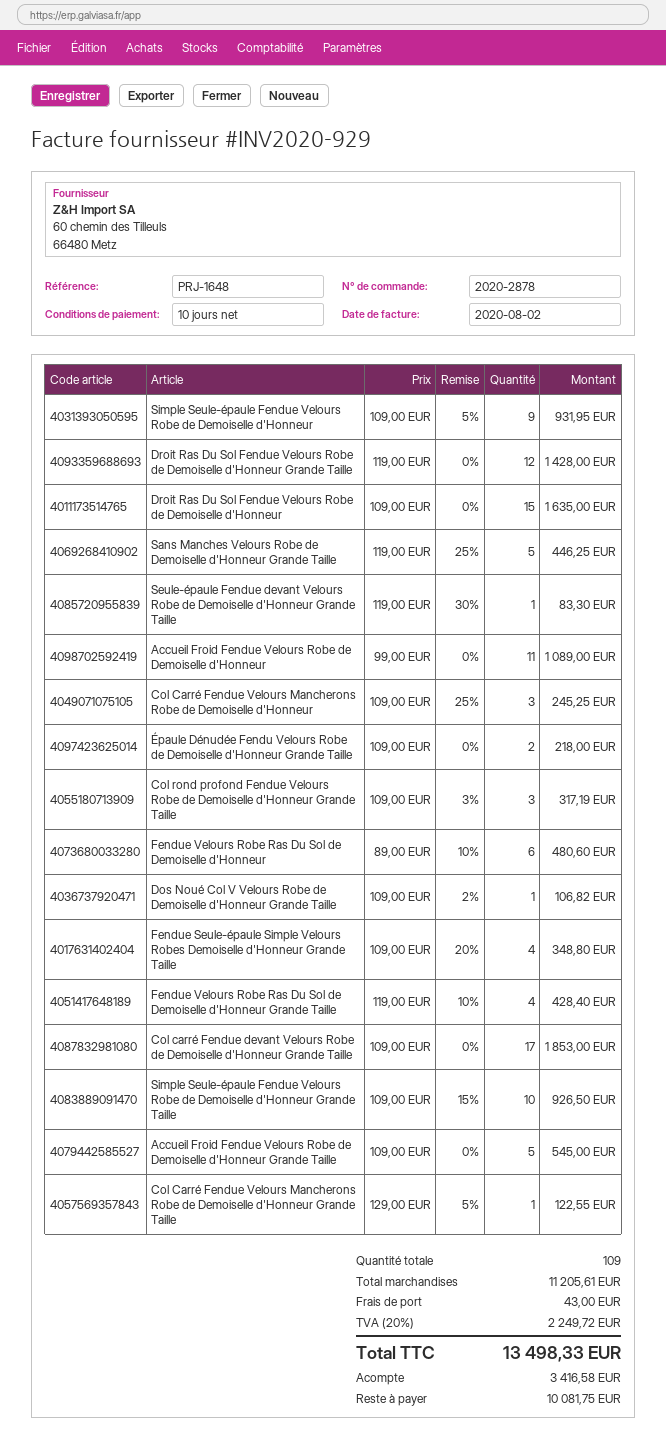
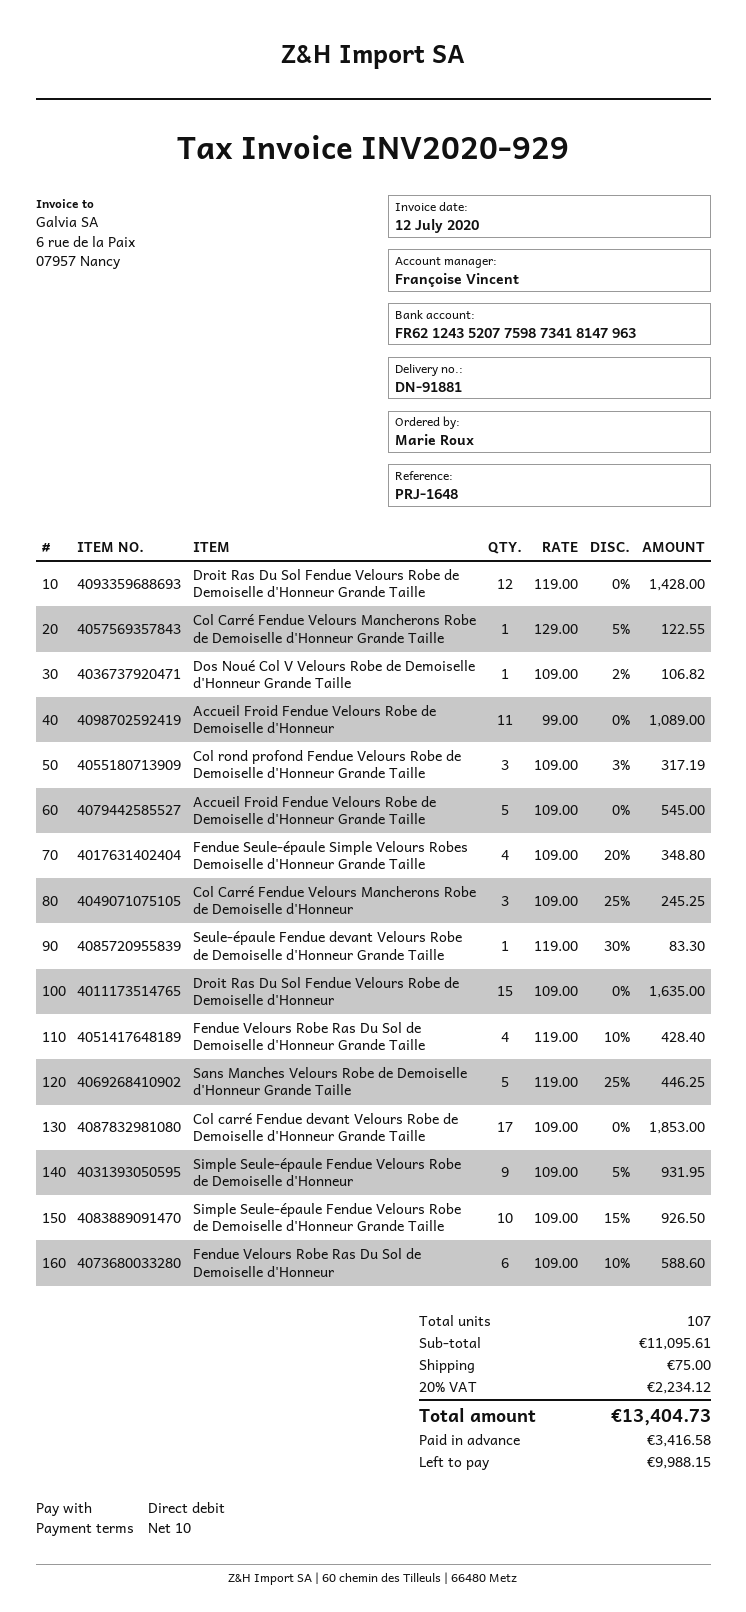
invoice date: 2020-08-02 -> 2020-07-12
Épaule Dénudée Fendu Velours Robe de Demoiselle d'Honneur Grande Taille: 2 x 109.00 = 218.00 -> none
Fendue Velours Robe Ras Du Sol de Demoiselle d'Honneur: 6 x 89.00 - 10% = 480.60 -> 6 x 109.00 - 10% = 588.60
total quantity: 109 -> 107
subtotal: 11205.61 -> 11095.61
shipping: 43.00 -> 75.00
tax: 20% = 2249.72 -> 20% = 2234.12
total: 13498.33 -> 13404.73
balance: 10081.75 -> 9988.15

